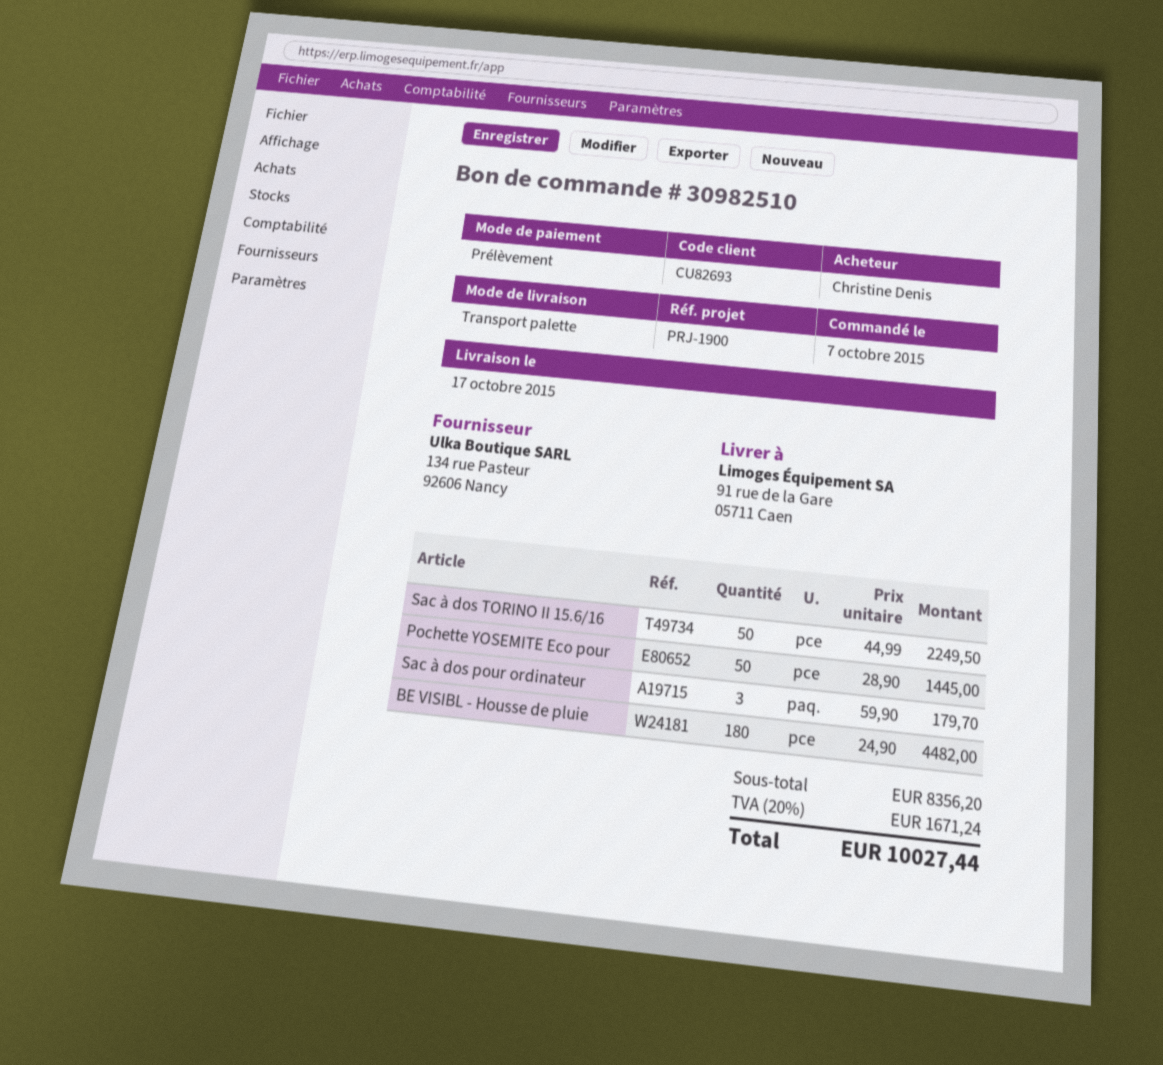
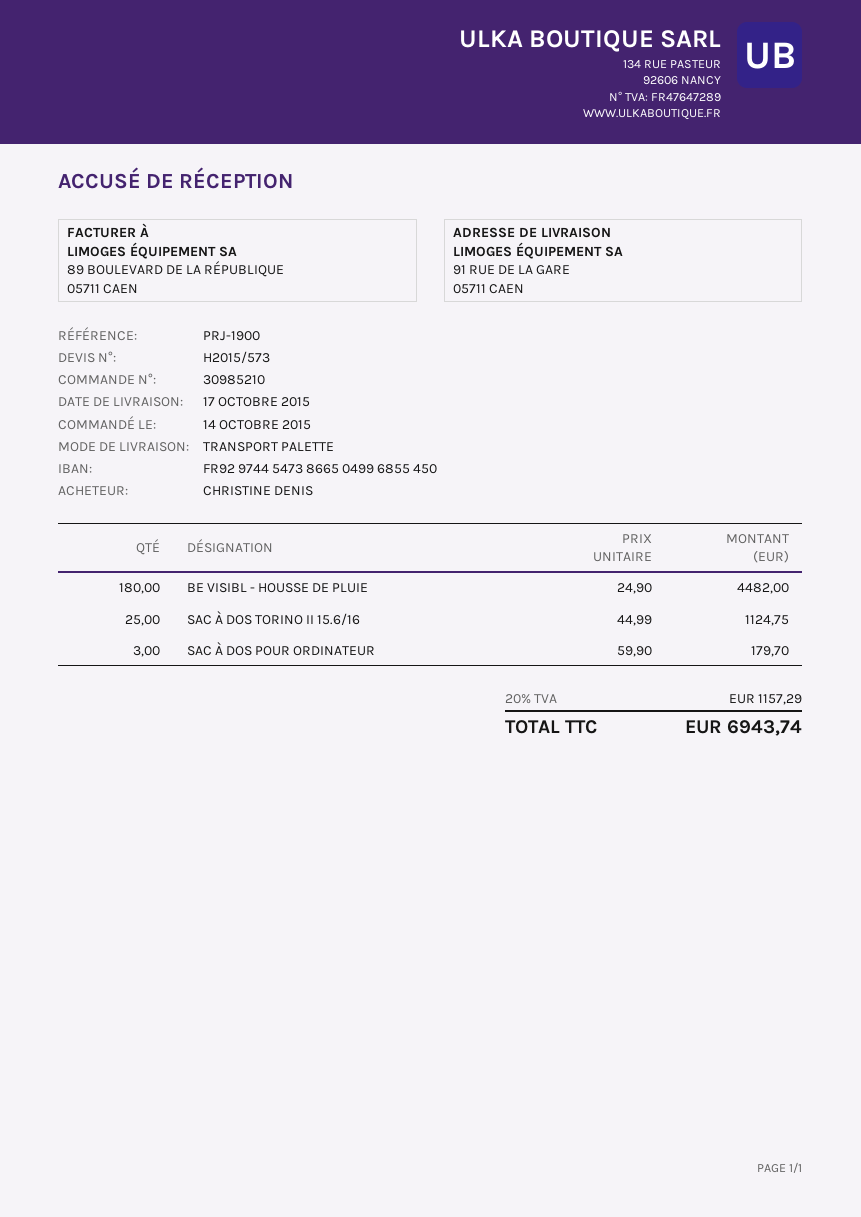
order number: 30982510 -> 30985210
order date: 2015-10-07 -> 2015-10-14
Sac à dos TORINO II 15.6/16: 50 x 44.99 = 2249.50 -> 25 x 44.99 = 1124.75
Pochette YOSEMITE Eco pour: 50 x 28.90 = 1445.00 -> none
tax: 20% = 1671.24 -> 20% = 1157.29
total: 10027.44 -> 6943.74

